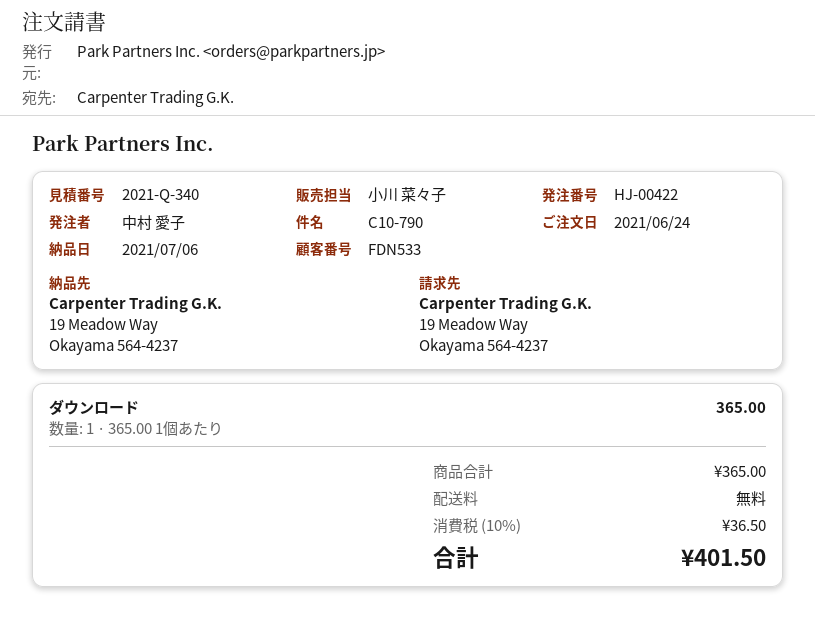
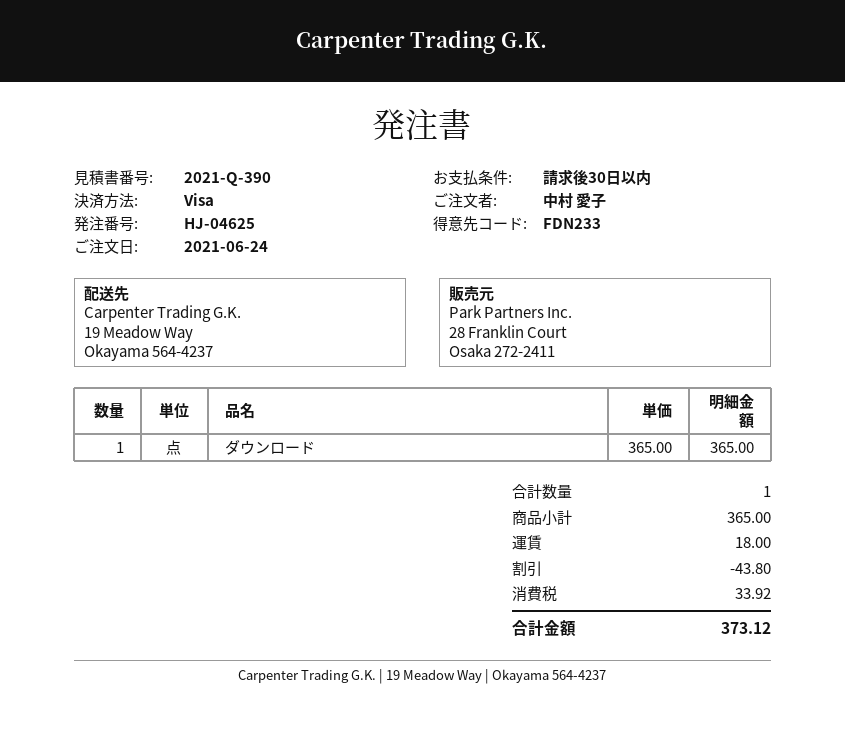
quote number: 2021-Q-340 -> 2021-Q-390
order number: HJ-00422 -> HJ-04625
customer number: FDN533 -> FDN233
discount: none -> 43.80
shipping: 0.00 -> 18.00
tax: 36.50 -> 33.92
total: 401.50 -> 373.12

